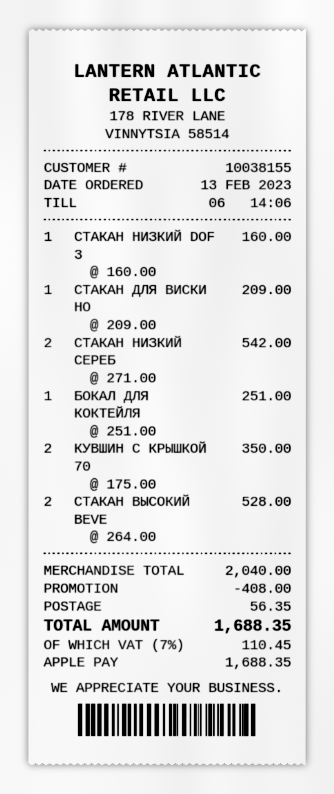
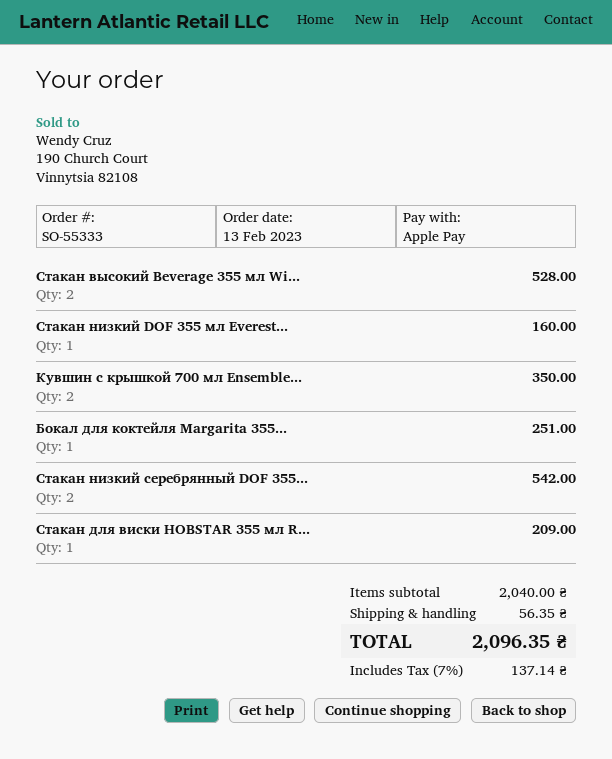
discount: 408.00 -> none
tax: 7% = 110.45 -> 7% = 137.14
total: 1688.35 -> 2096.35

